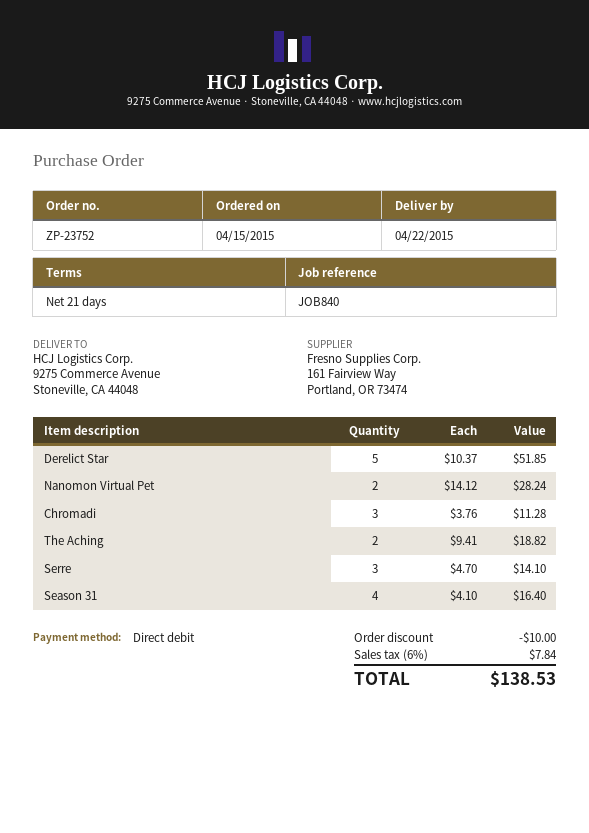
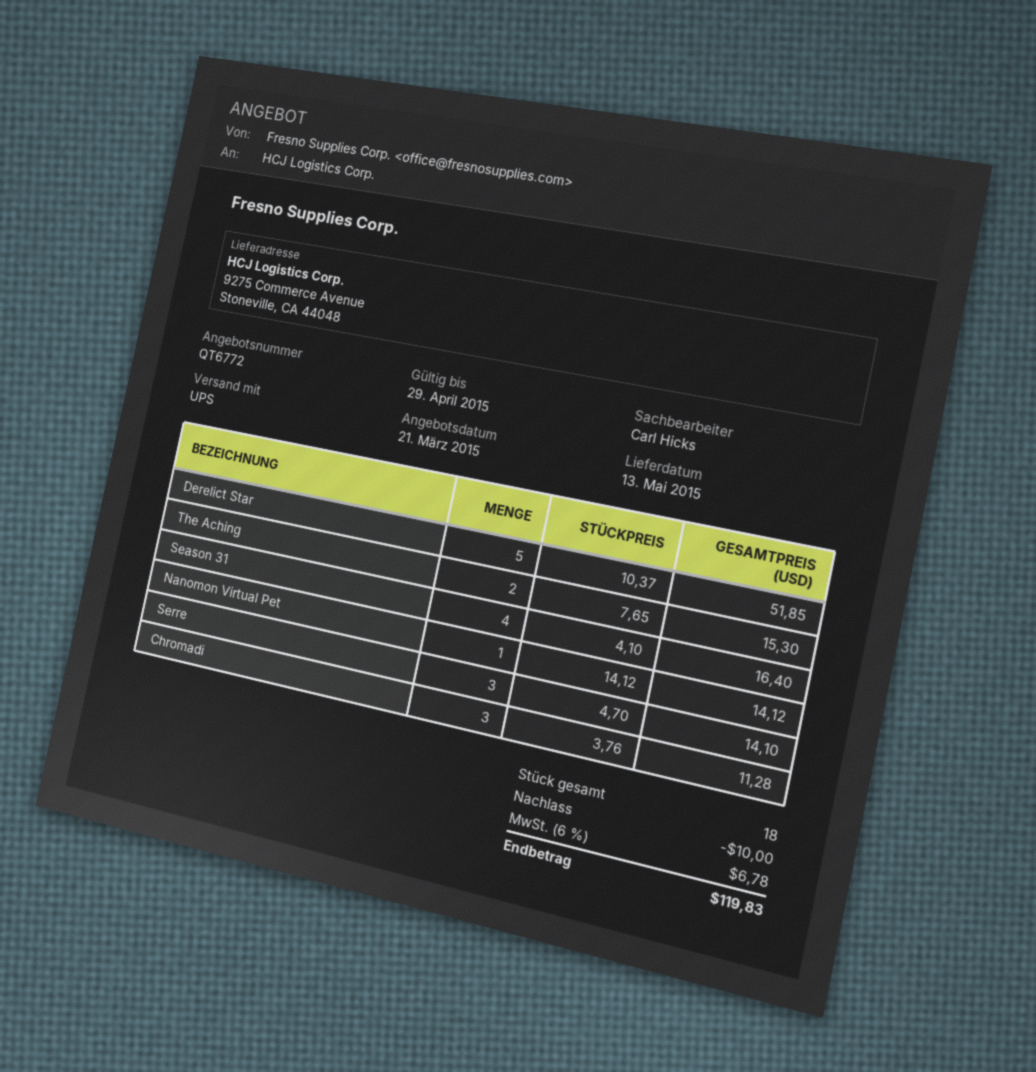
delivery date: 2015-04-22 -> 2015-05-13
Nanomon Virtual Pet: 2 x 14.12 = 28.24 -> 1 x 14.12 = 14.12
The Aching: 2 x 9.41 = 18.82 -> 2 x 7.65 = 15.30
tax: 6% = 7.84 -> 6% = 6.78
total: 138.53 -> 119.83

